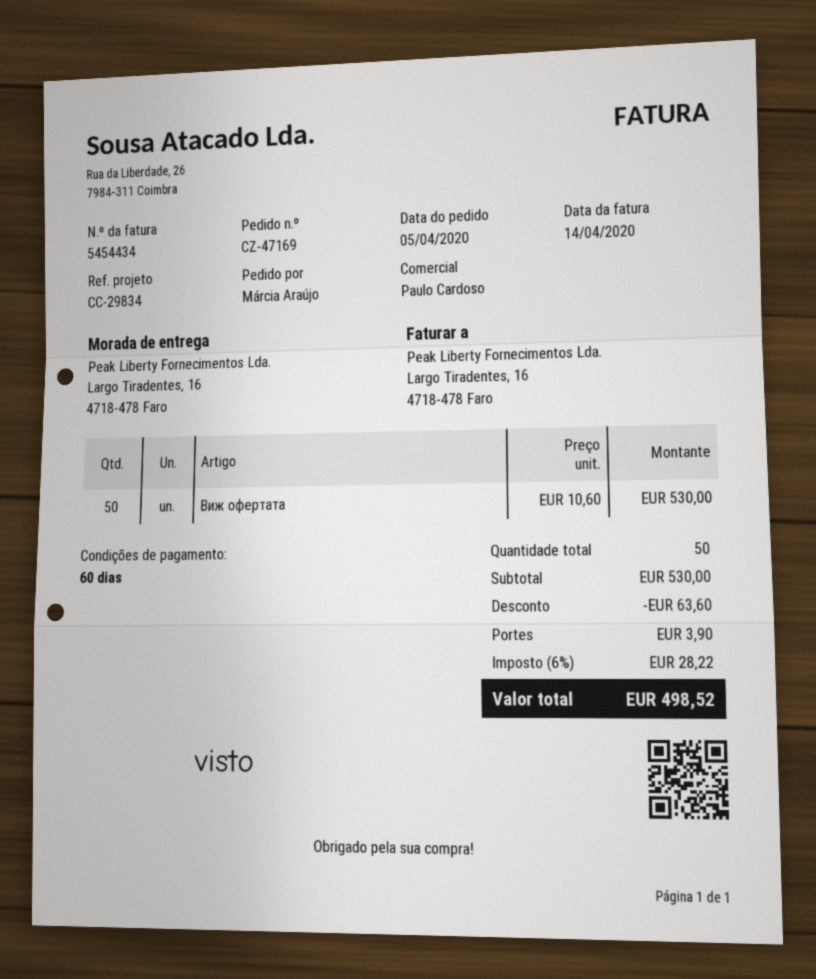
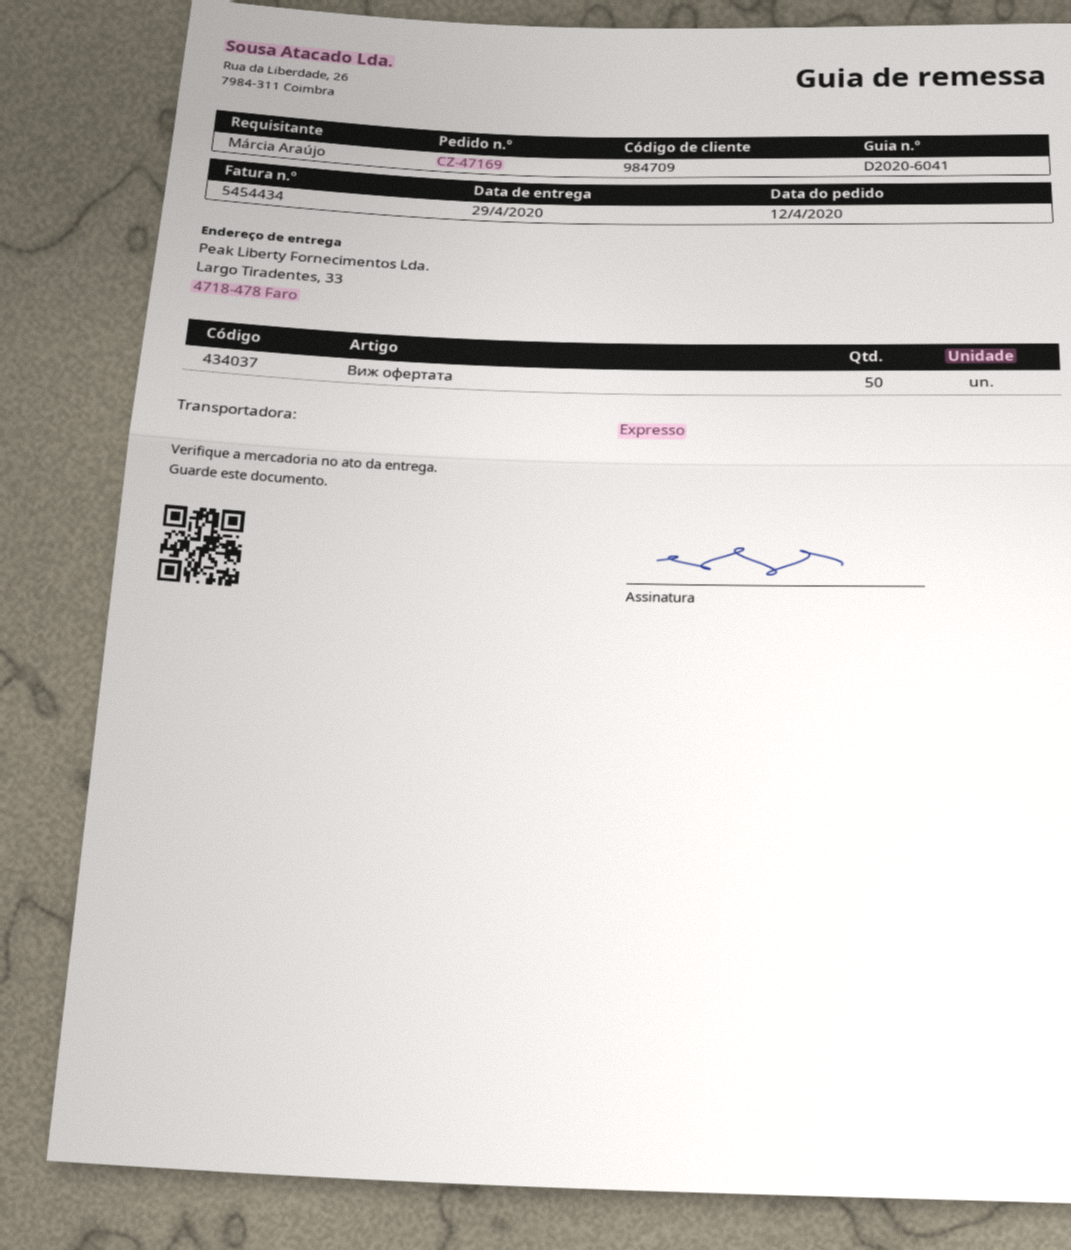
order date: 2020-04-05 -> 2020-04-12
ship to: Largo Tiradentes, 16, 4718-478 Faro -> Largo Tiradentes, 33, 4718-478 Faro

